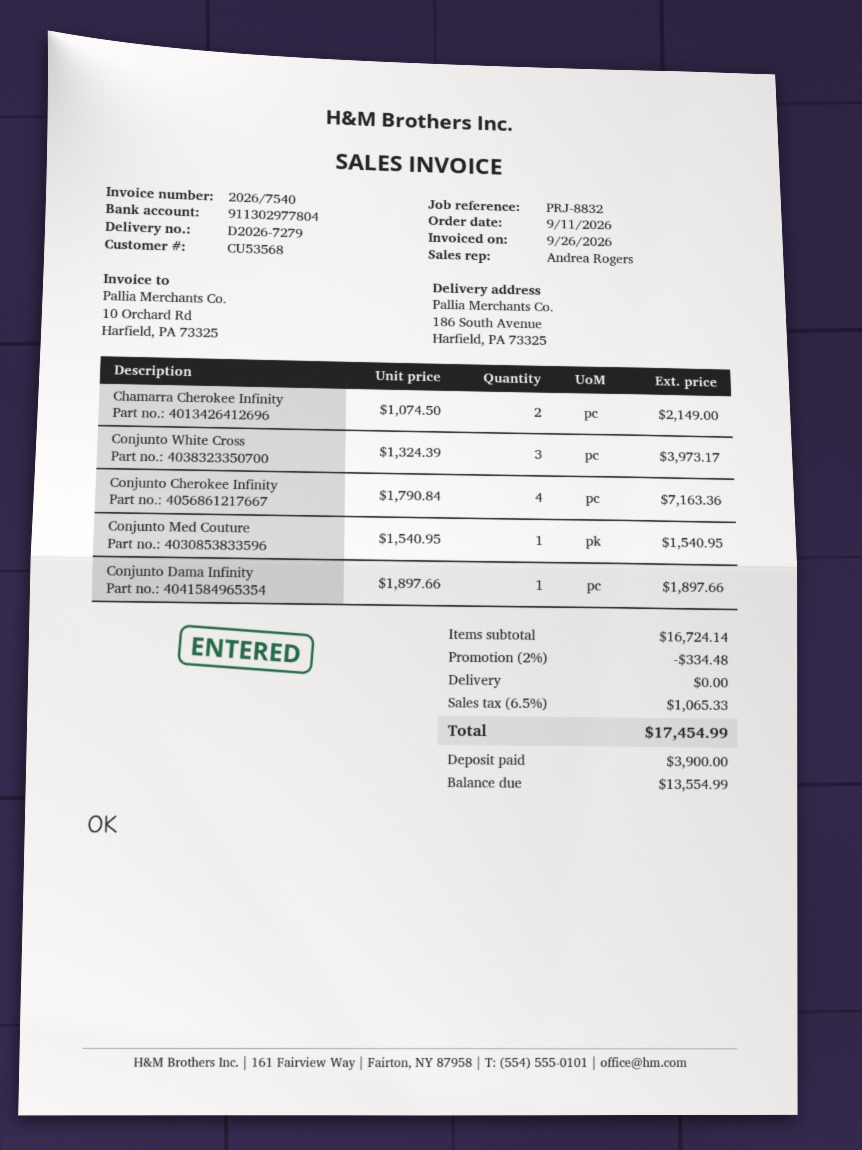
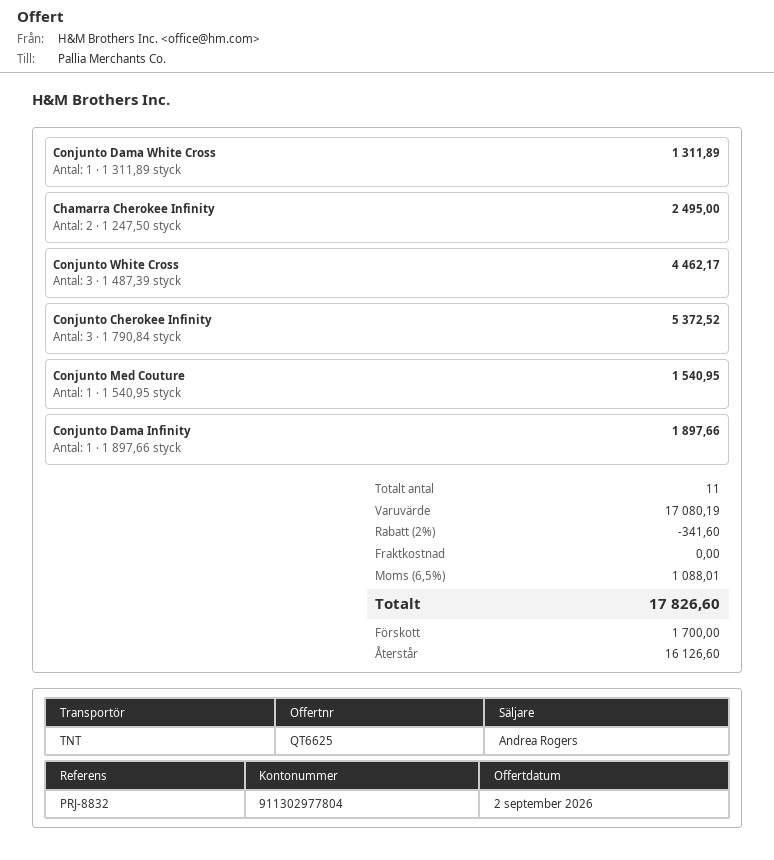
Chamarra Cherokee Infinity: 2 x 1074.50 = 2149.00 -> 2 x 1247.50 = 2495.00
Conjunto White Cross: 3 x 1324.39 = 3973.17 -> 3 x 1487.39 = 4462.17
Conjunto Cherokee Infinity: 4 x 1790.84 = 7163.36 -> 3 x 1790.84 = 5372.52
Conjunto Dama White Cross: none -> 1 x 1311.89 = 1311.89
subtotal: 16724.14 -> 17080.19
discount: 2% = 334.48 -> 2% = 341.60
tax: 6.5% = 1065.33 -> 6.5% = 1088.01
total: 17454.99 -> 17826.60
deposit: 3900.00 -> 1700.00
balance: 13554.99 -> 16126.60

